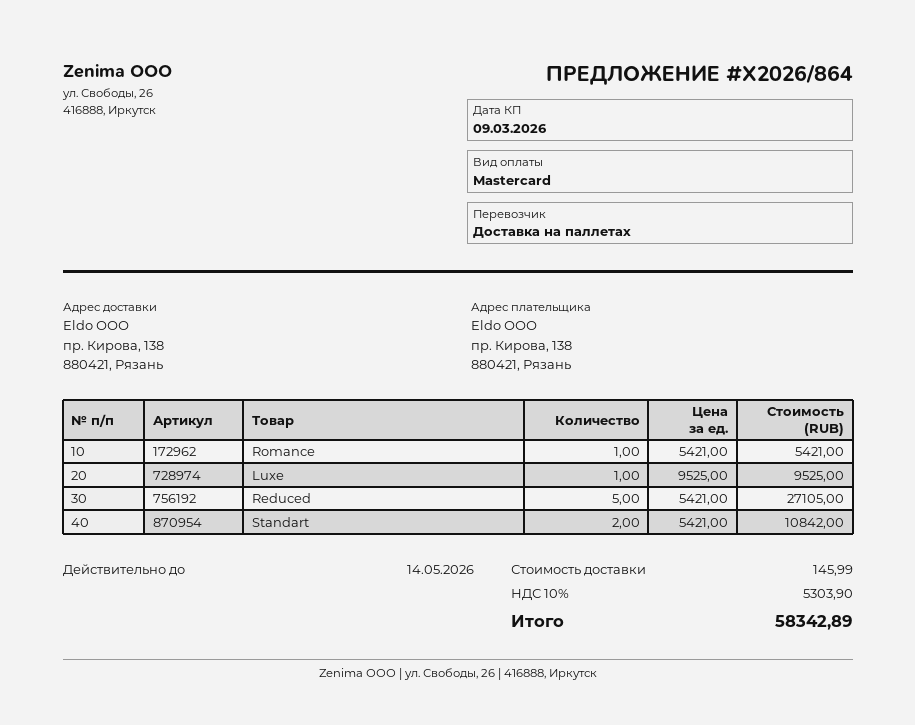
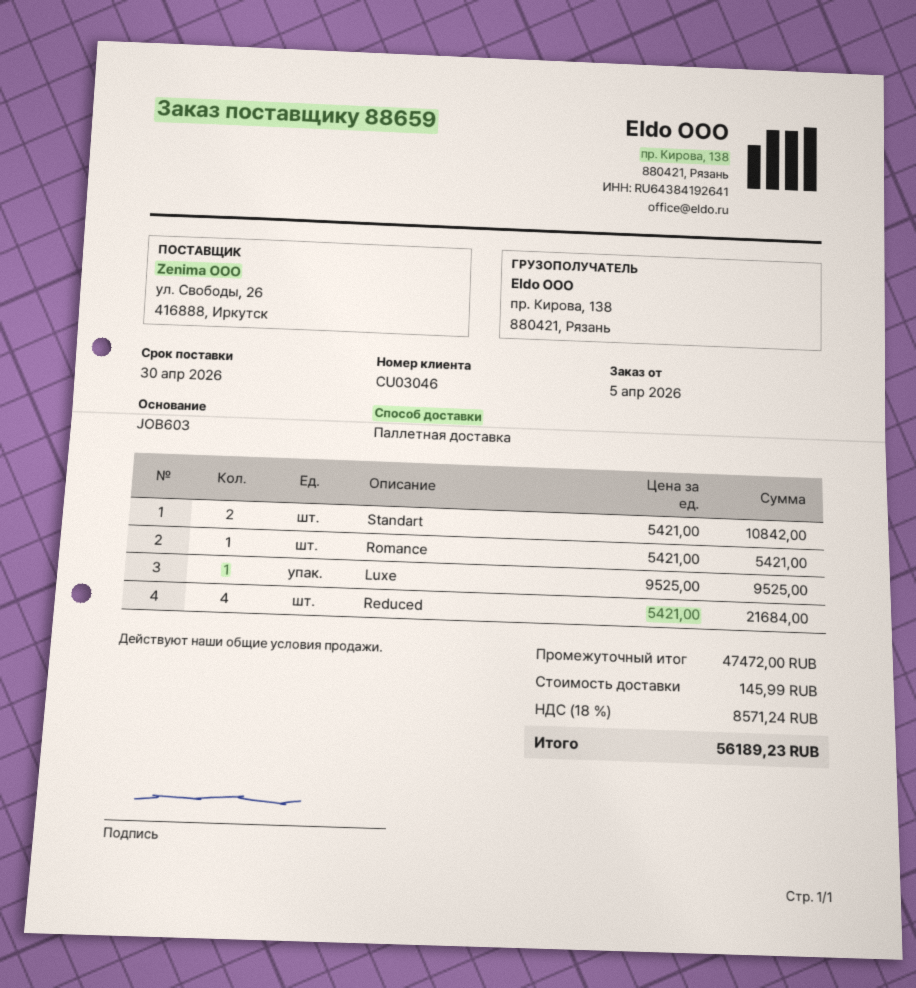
Reduced: 5 x 5421.00 = 27105.00 -> 4 x 5421.00 = 21684.00
tax: 10% = 5303.90 -> 18% = 8571.24
total: 58342.89 -> 56189.23

